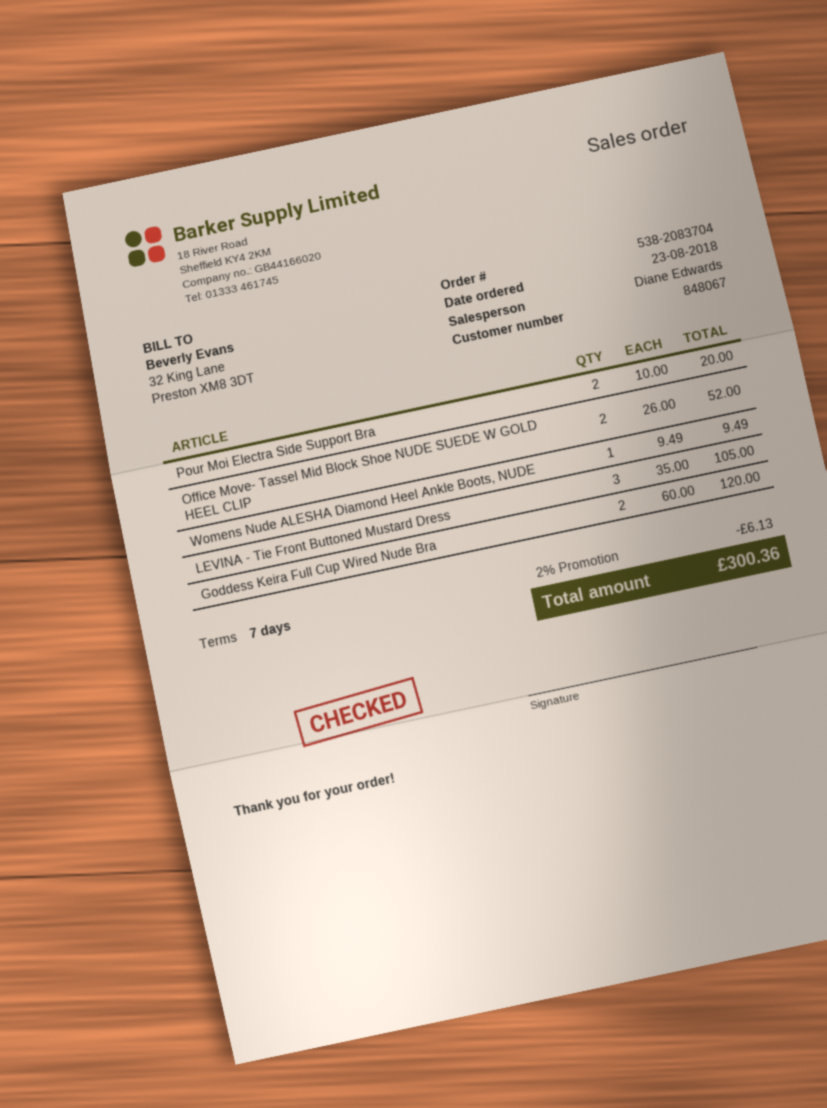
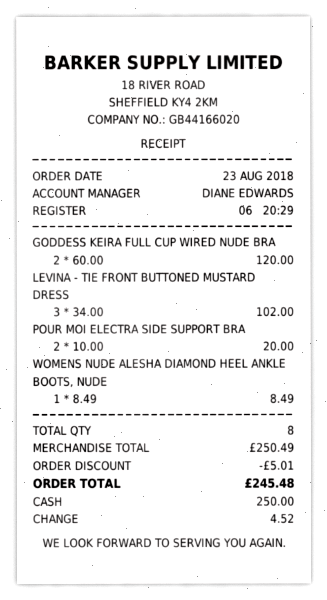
Office Move- Tassel Mid Block Shoe NUDE SUEDE W GOLD HEEL CLIP: 2 x 26.00 = 52.00 -> none
Womens Nude ALESHA Diamond Heel Ankle Boots, NUDE: 1 x 9.49 = 9.49 -> 1 x 8.49 = 8.49
LEVINA - Tie Front Buttoned Mustard Dress: 3 x 35.00 = 105.00 -> 3 x 34.00 = 102.00
discount: 6.13 -> 5.01
total: 300.36 -> 245.48

